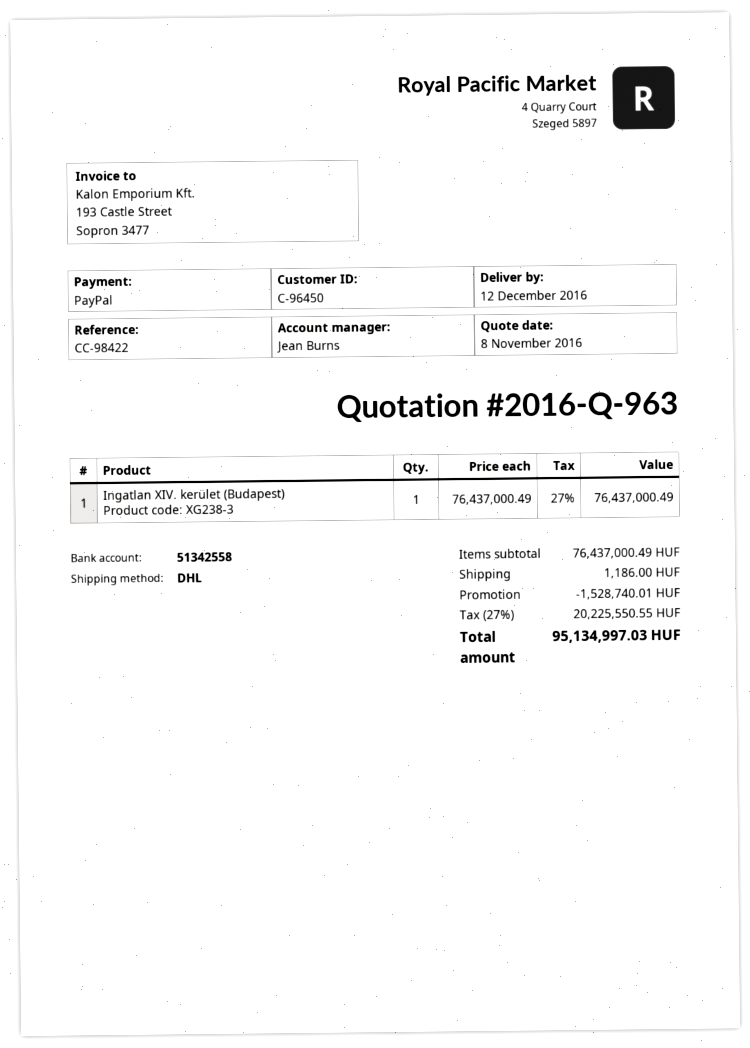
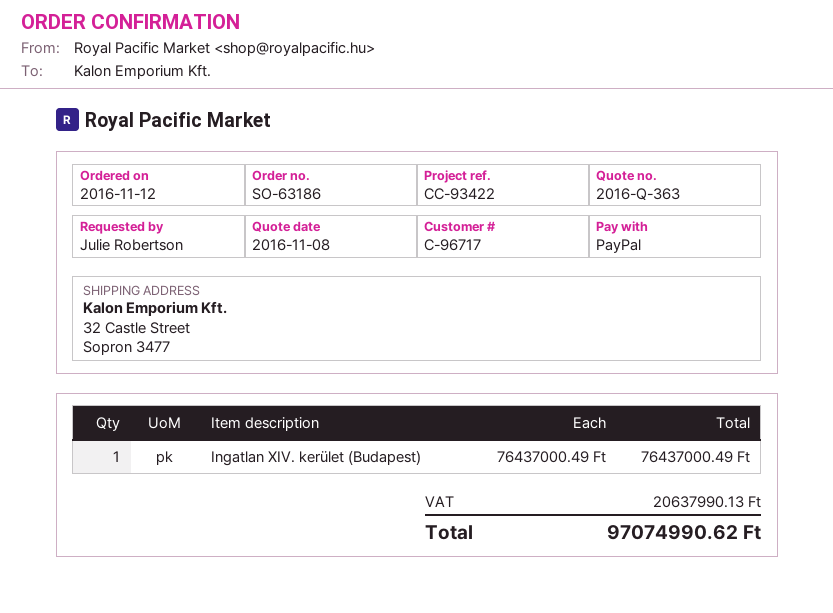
quote number: 2016-Q-963 -> 2016-Q-363
customer number: C-96450 -> C-96717
reference: CC-98422 -> CC-93422
discount: 1528740.01 -> none
shipping: 1186.00 -> none
tax: 20225550.55 -> 20637990.13
total: 95134997.03 -> 97074990.62

